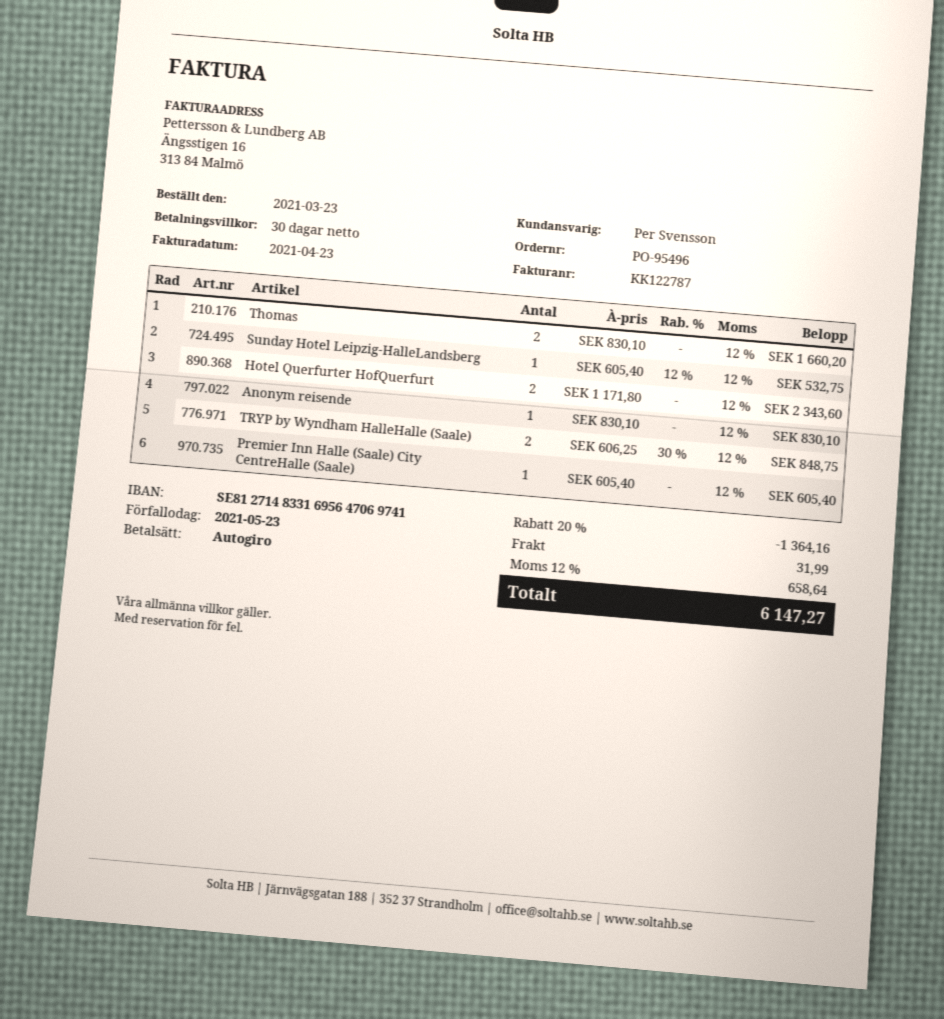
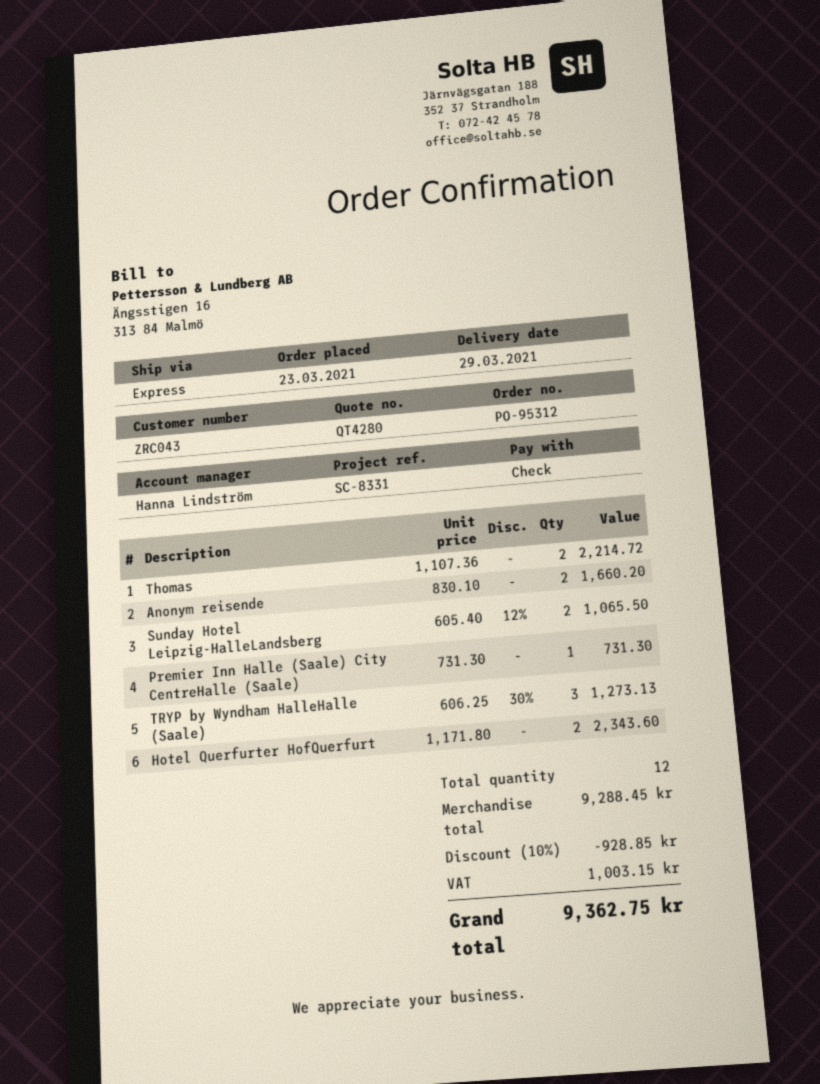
order number: PO-95496 -> PO-95312
sales rep: Per Svensson -> Hanna Lindström
payment method: direct debit -> cheque
Thomas: 2 x 830.10 = 1660.20 -> 2 x 1107.36 = 2214.72
Sunday Hotel Leipzig-HalleLandsberg: 1 x 605.40 - 12% = 532.75 -> 2 x 605.40 - 12% = 1065.50
Anonym reisende: 1 x 830.10 = 830.10 -> 2 x 830.10 = 1660.20
TRYP by Wyndham HalleHalle (Saale): 2 x 606.25 - 30% = 848.75 -> 3 x 606.25 - 30% = 1273.13
Premier Inn Halle (Saale) City CentreHalle (Saale): 1 x 605.40 = 605.40 -> 1 x 731.30 = 731.30
discount: 20% = 1364.16 -> 10% = 928.85
shipping: 31.99 -> none
tax: 658.64 -> 1003.15
total: 6147.27 -> 9362.75

